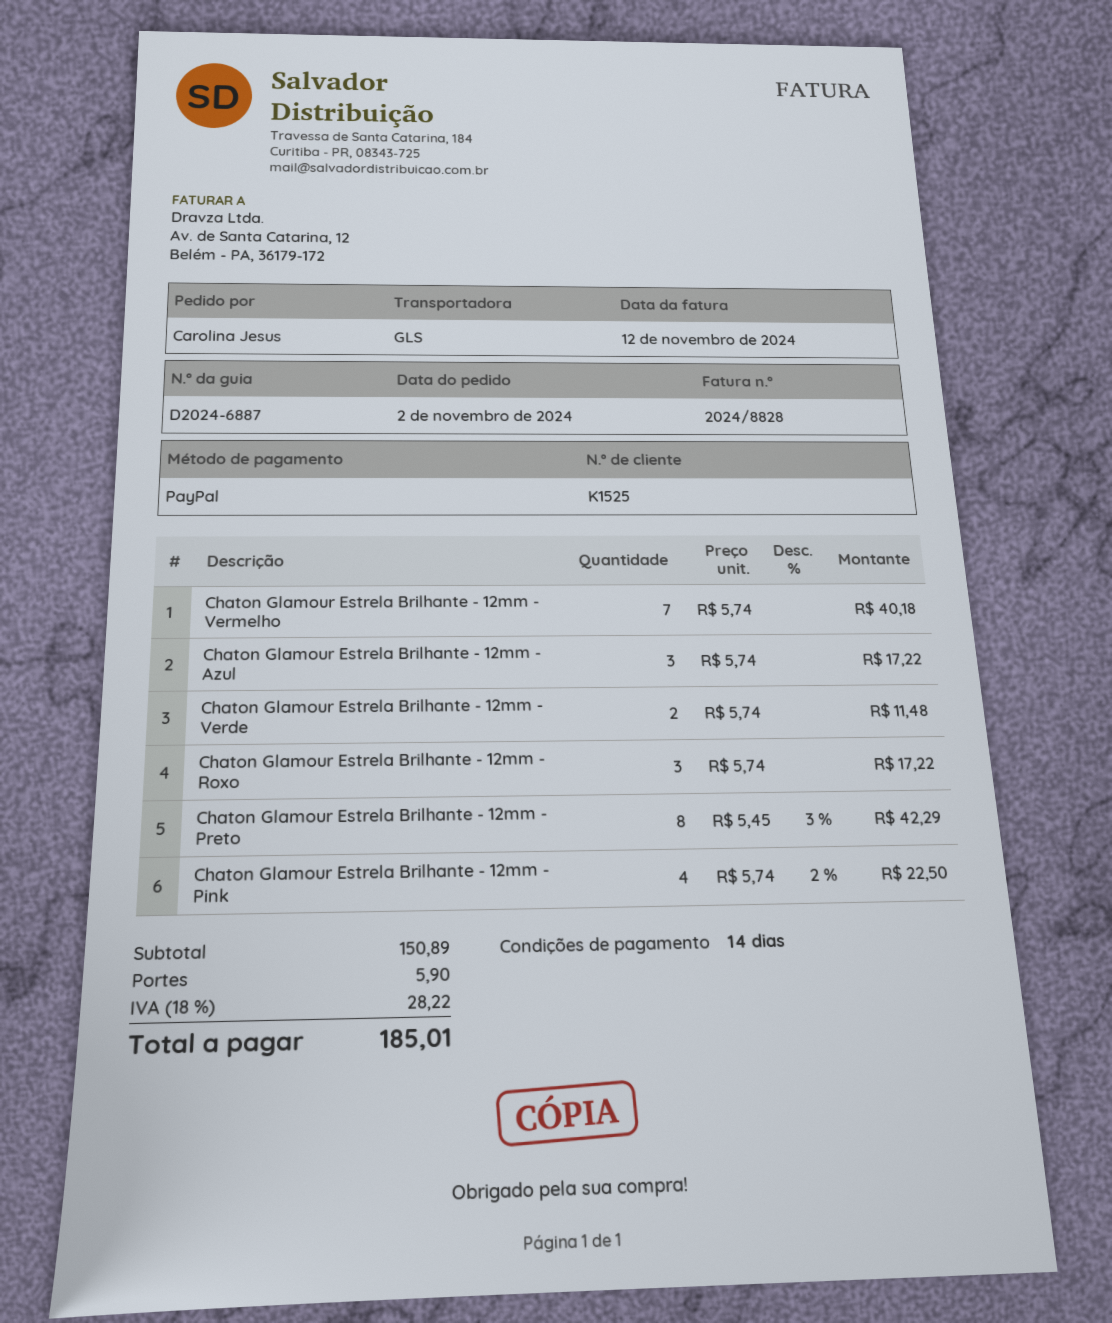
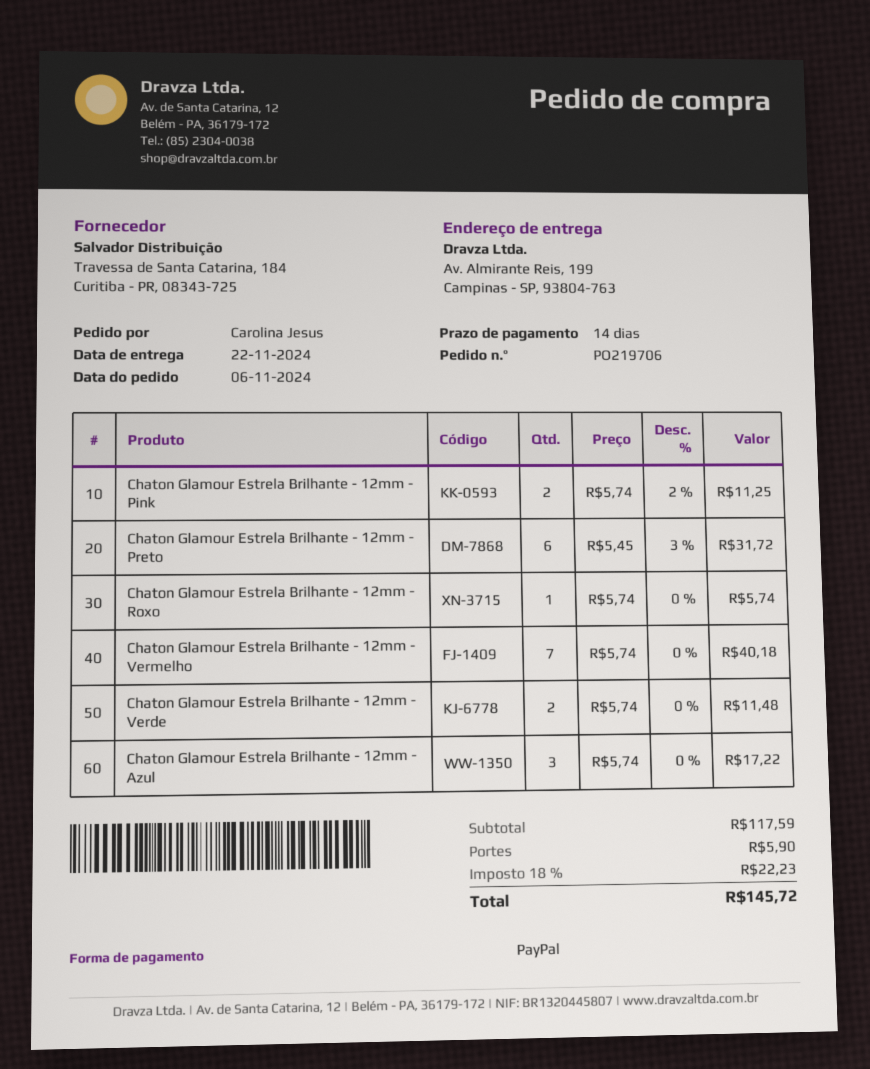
order date: 2024-11-02 -> 2024-11-06
Chaton Glamour Estrela Brilhante - 12mm - Roxo: 3 x 5.74 = 17.22 -> 1 x 5.74 = 5.74
Chaton Glamour Estrela Brilhante - 12mm - Preto: 8 x 5.45 - 3% = 42.29 -> 6 x 5.45 - 3% = 31.72
Chaton Glamour Estrela Brilhante - 12mm - Pink: 4 x 5.74 - 2% = 22.50 -> 2 x 5.74 - 2% = 11.25
subtotal: 150.89 -> 117.59
tax: 18% = 28.22 -> 18% = 22.23
total: 185.01 -> 145.72

